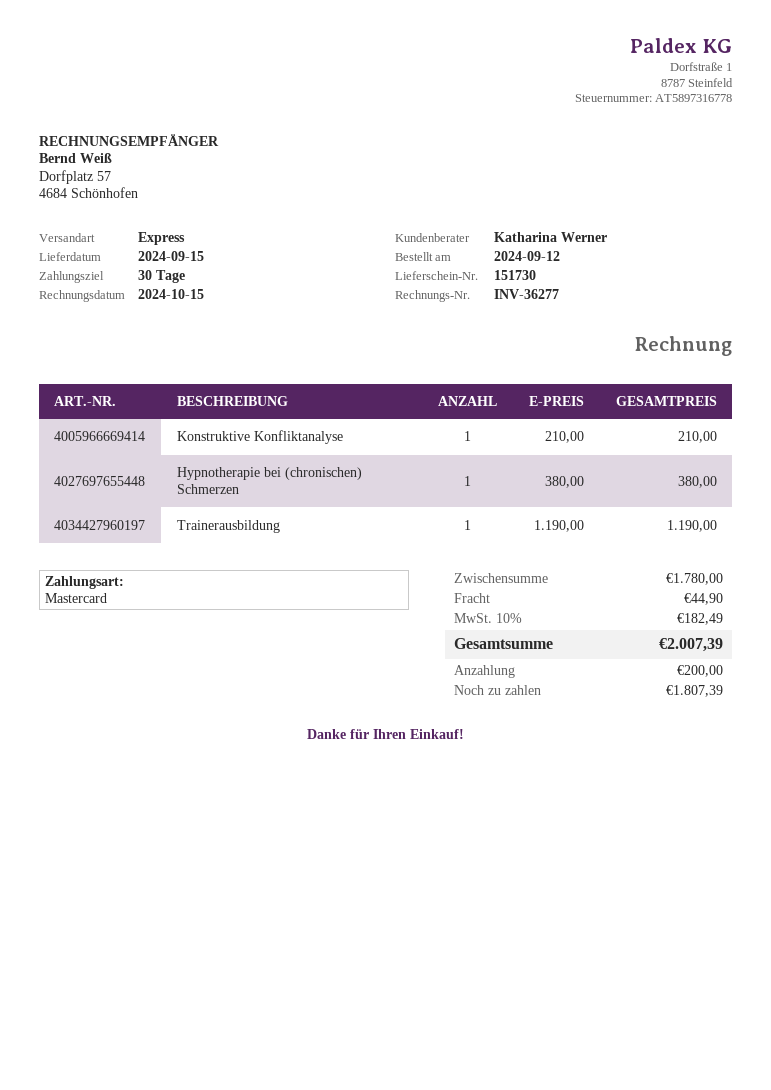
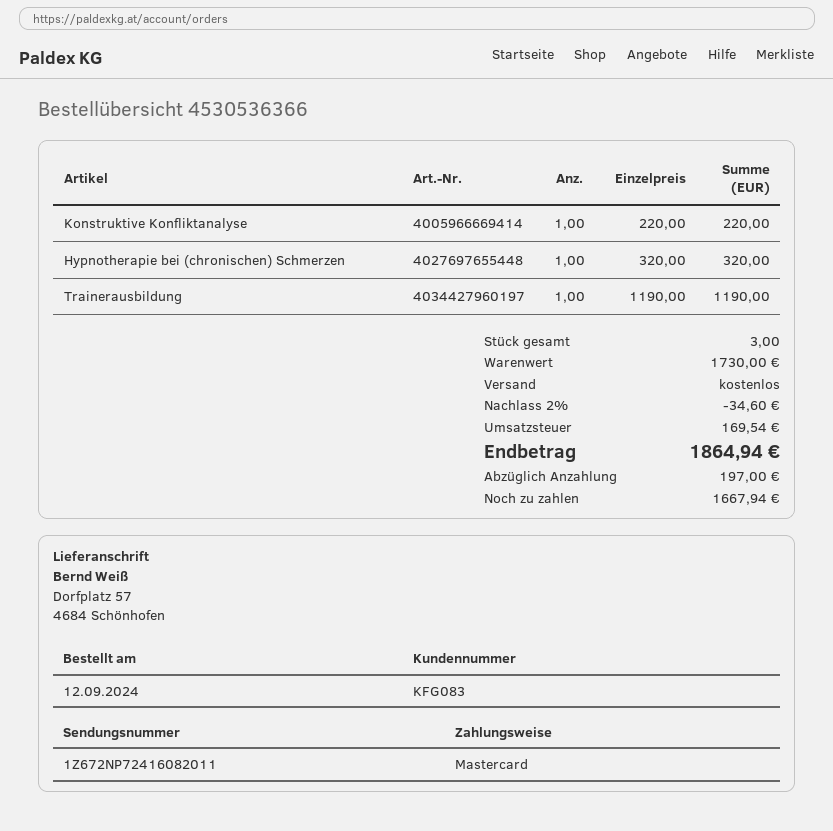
Konstruktive Konfliktanalyse: 1 x 210.00 = 210.00 -> 1 x 220.00 = 220.00
Hypnotherapie bei (chronischen) Schmerzen: 1 x 380.00 = 380.00 -> 1 x 320.00 = 320.00
subtotal: 1780.00 -> 1730.00
discount: none -> 2% = 34.60
shipping: 44.90 -> 0.00
tax: 182.49 -> 169.54
total: 2007.39 -> 1864.94
deposit: 200.00 -> 197.00
balance: 1807.39 -> 1667.94

